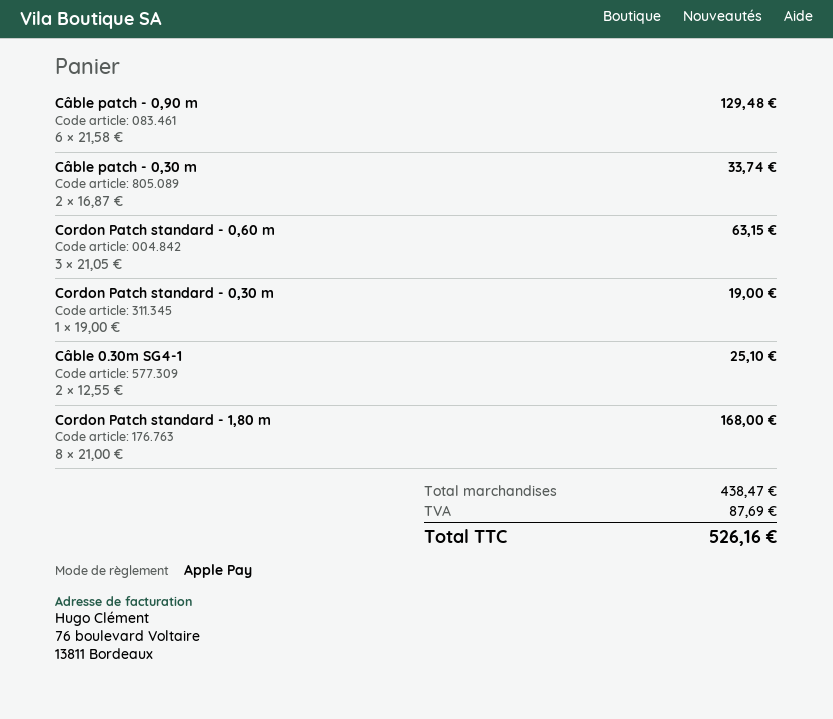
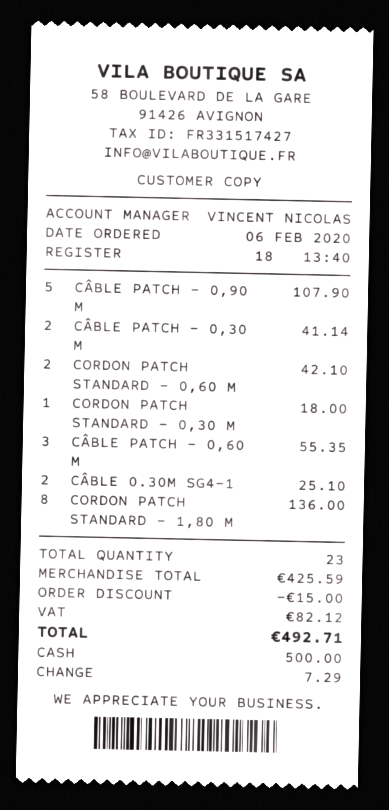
payment method: Apple Pay -> cash
Câble patch - 0,90 m: 6 for 129.48 -> 5 for 107.90
Câble patch - 0,30 m: 2 for 33.74 -> 2 for 41.14
Cordon Patch standard - 0,60 m: 3 for 63.15 -> 2 for 42.10
Cordon Patch standard - 0,30 m: 1 for 19.00 -> 1 for 18.00
Cordon Patch standard - 1,80 m: 8 for 168.00 -> 8 for 136.00
CÂBLE PATCH - 0,60 M: none -> 3 for 55.35
subtotal: 438.47 -> 425.59
discount: none -> 15.00
tax: 87.69 -> 82.12
total: 526.16 -> 492.71

